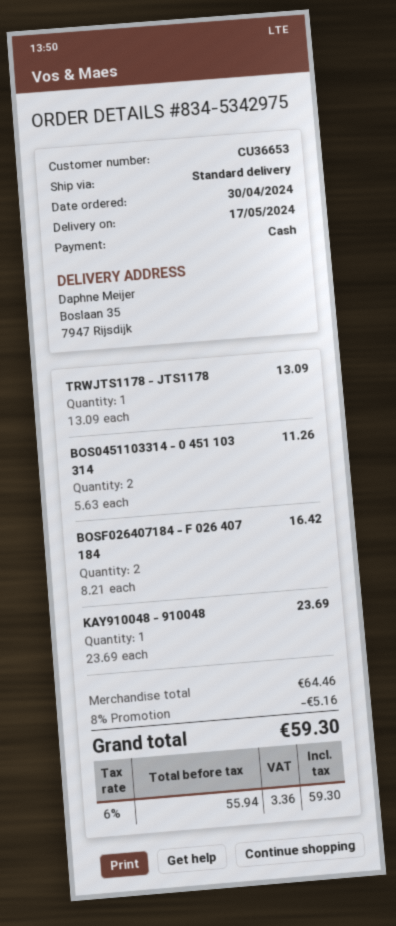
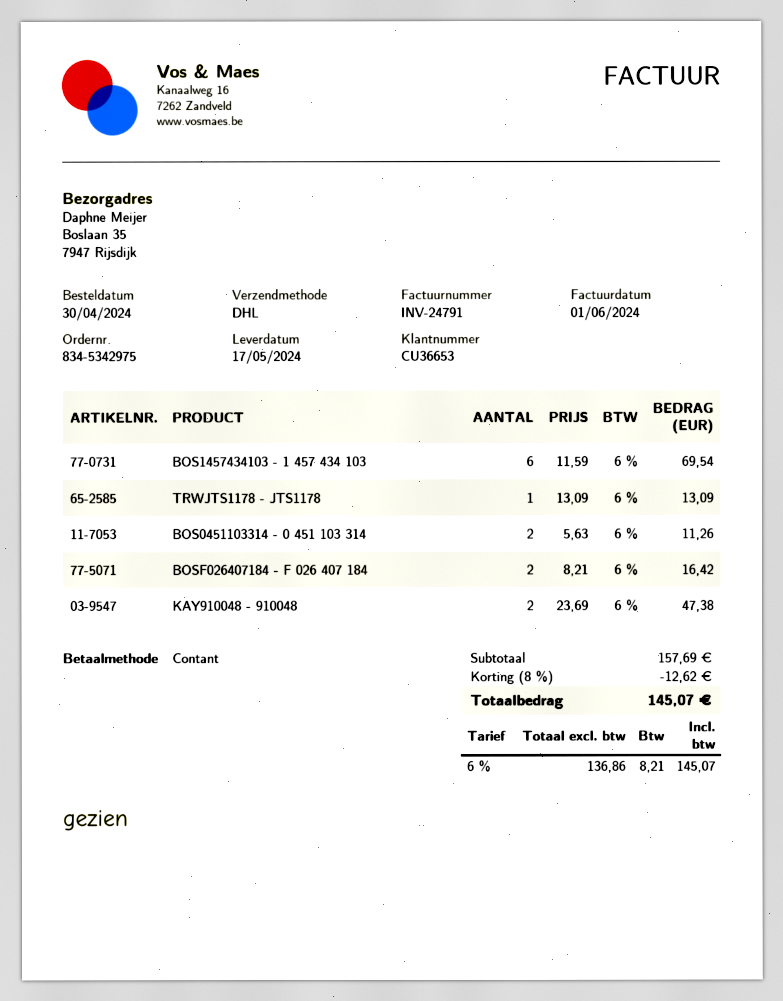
shipping method: standard -> DHL
KAY910048 - 910048: 1 x 23.69 = 23.69 -> 2 x 23.69 = 47.38
BOS1457434103 - 1 457 434 103: none -> 6 x 11.59 = 69.54
subtotal: 64.46 -> 157.69
discount: 8% = 5.16 -> 8% = 12.62
net: 55.94 -> 136.86
tax: 6% = 3.36 -> 6% = 8.21
total: 59.30 -> 145.07

